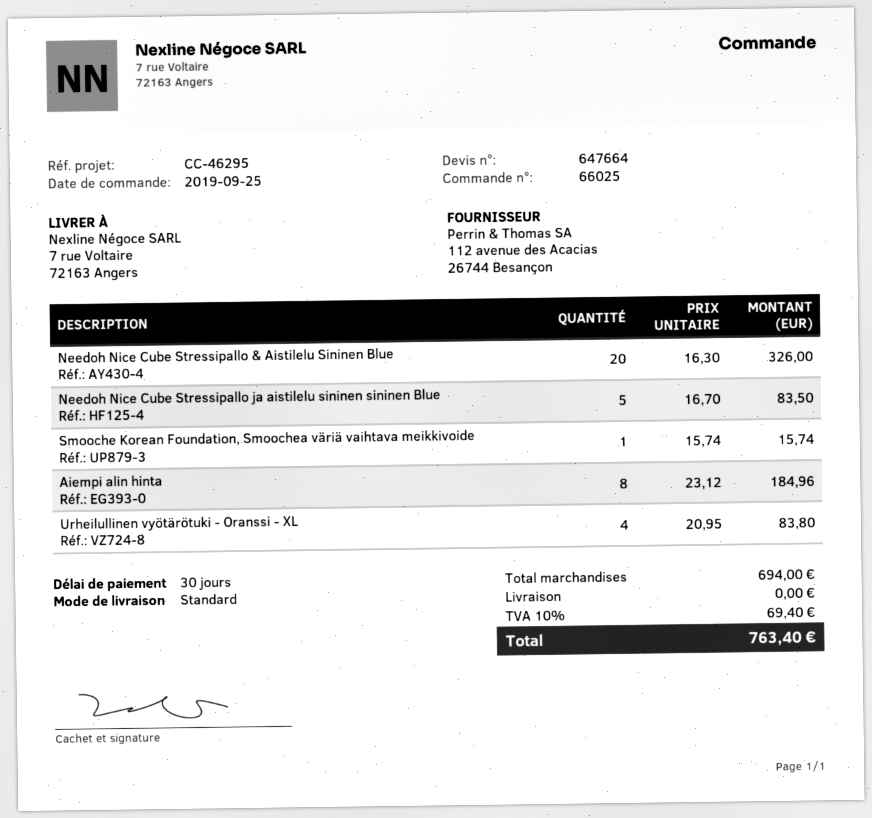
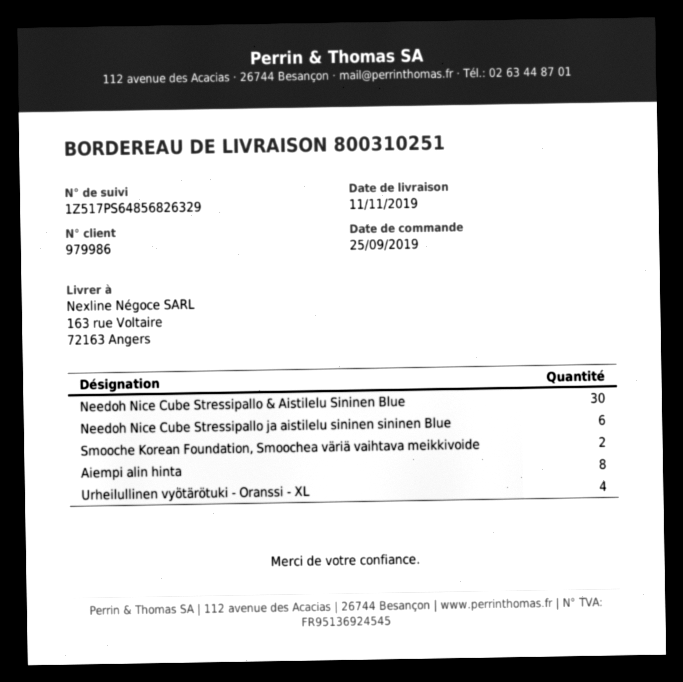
ship to: 7 rue Voltaire, 72163 Angers -> 163 rue Voltaire, 72163 Angers
Needoh Nice Cube Stressipallo & Aistilelu Sininen Blue: 20 -> 30
Needoh Nice Cube Stressipallo ja aistilelu sininen sininen Blue: 5 -> 6
Smooche Korean Foundation, Smoochea väriä vaihtava meikkivoide: 1 -> 2

